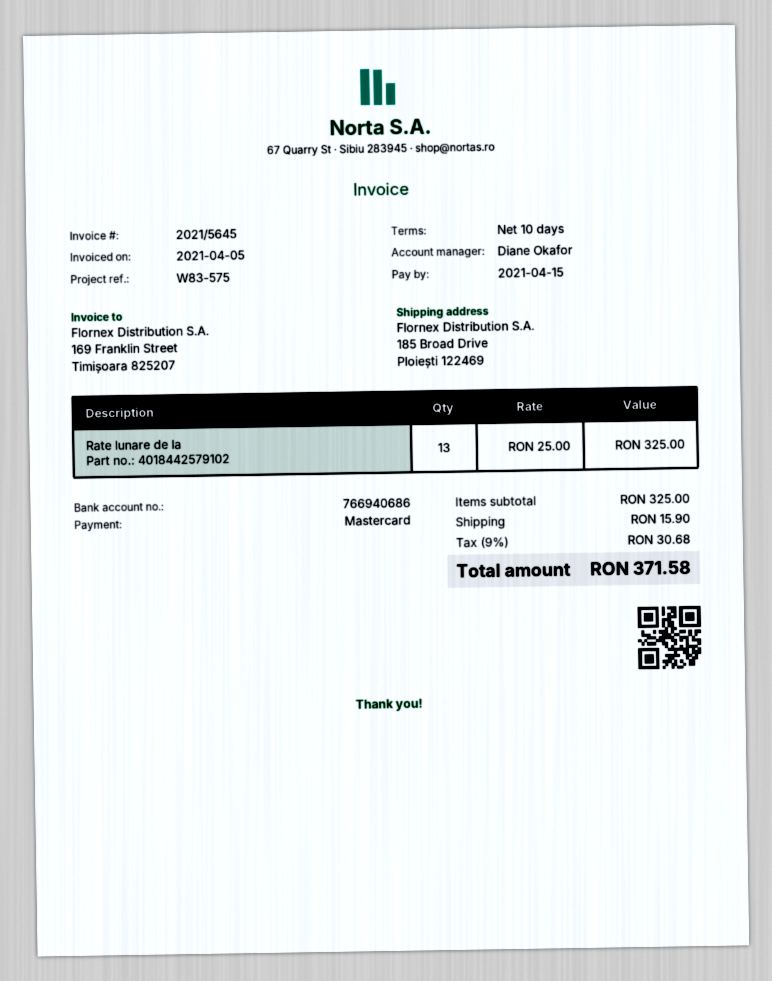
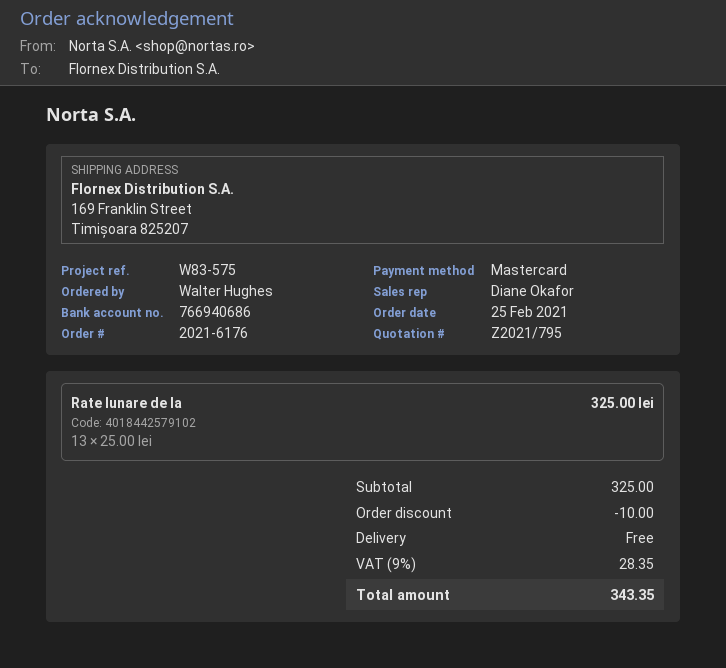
ship to: 185 Broad Drive, Ploiești 122469 -> 169 Franklin Street, Timișoara 825207
discount: none -> 10.00
shipping: 15.90 -> 0.00
tax: 9% = 30.68 -> 9% = 28.35
total: 371.58 -> 343.35

